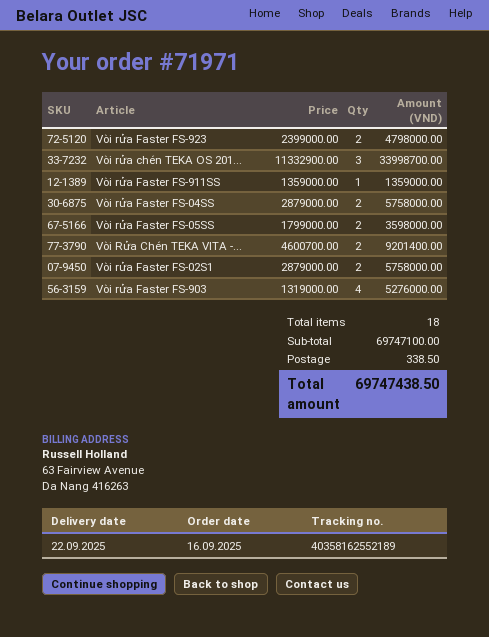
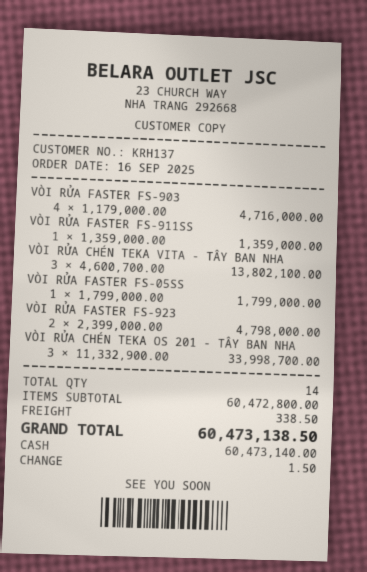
Vòi rửa Faster FS-04SS: 2 x 2879000.00 = 5758000.00 -> none
Vòi rửa Faster FS-05SS: 2 x 1799000.00 = 3598000.00 -> 1 x 1799000.00 = 1799000.00
Vòi Rửa Chén TEKA VITA -...: 2 x 4600700.00 = 9201400.00 -> 3 x 4600700.00 = 13802100.00
Vòi rửa Faster FS-02S1: 2 x 2879000.00 = 5758000.00 -> none
Vòi rửa Faster FS-903: 4 x 1319000.00 = 5276000.00 -> 4 x 1179000.00 = 4716000.00
total quantity: 18 -> 14
subtotal: 69747100.00 -> 60472800.00
total: 69747438.50 -> 60473138.50

